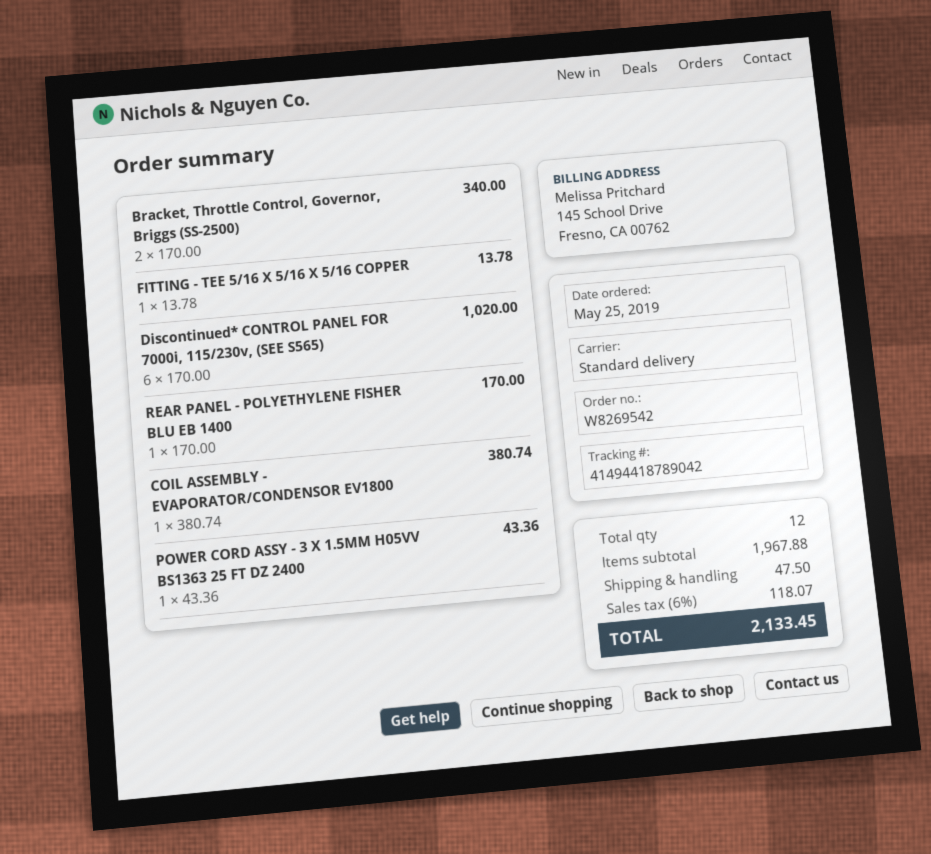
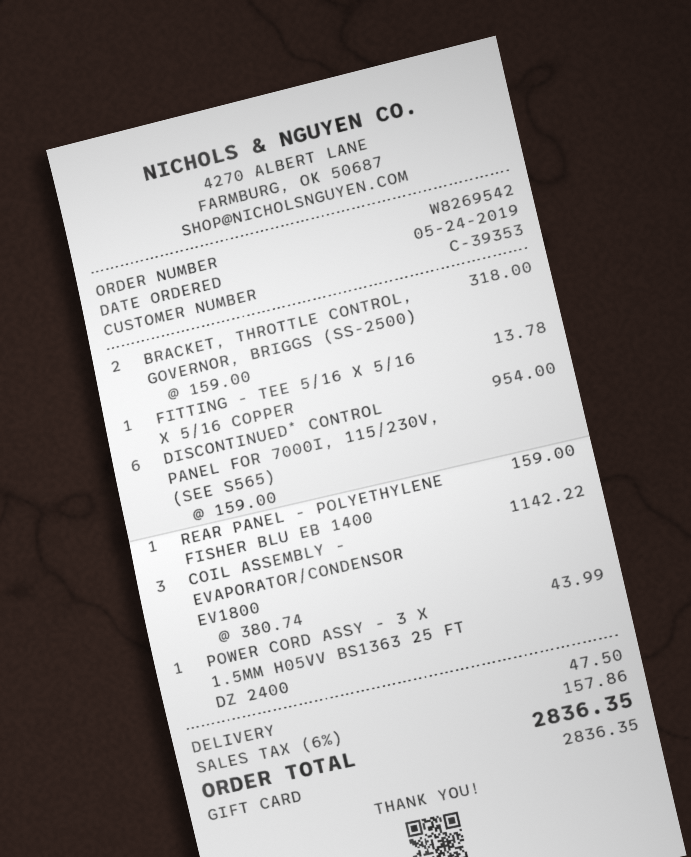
order date: 2019-05-25 -> 2019-05-24
Bracket, Throttle Control, Governor, Briggs (SS-2500): 2 x 170.00 = 340.00 -> 2 x 159.00 = 318.00
Discontinued* CONTROL PANEL FOR 7000i, 115/230v, (SEE S565): 6 x 170.00 = 1020.00 -> 6 x 159.00 = 954.00
REAR PANEL - POLYETHYLENE FISHER BLU EB 1400: 1 x 170.00 = 170.00 -> 1 x 159.00 = 159.00
COIL ASSEMBLY - EVAPORATOR/CONDENSOR EV1800: 1 x 380.74 = 380.74 -> 3 x 380.74 = 1142.22
POWER CORD ASSY - 3 X 1.5MM H05VV BS1363 25 FT DZ 2400: 1 x 43.36 = 43.36 -> 1 x 43.99 = 43.99
tax: 6% = 118.07 -> 6% = 157.86
total: 2133.45 -> 2836.35

